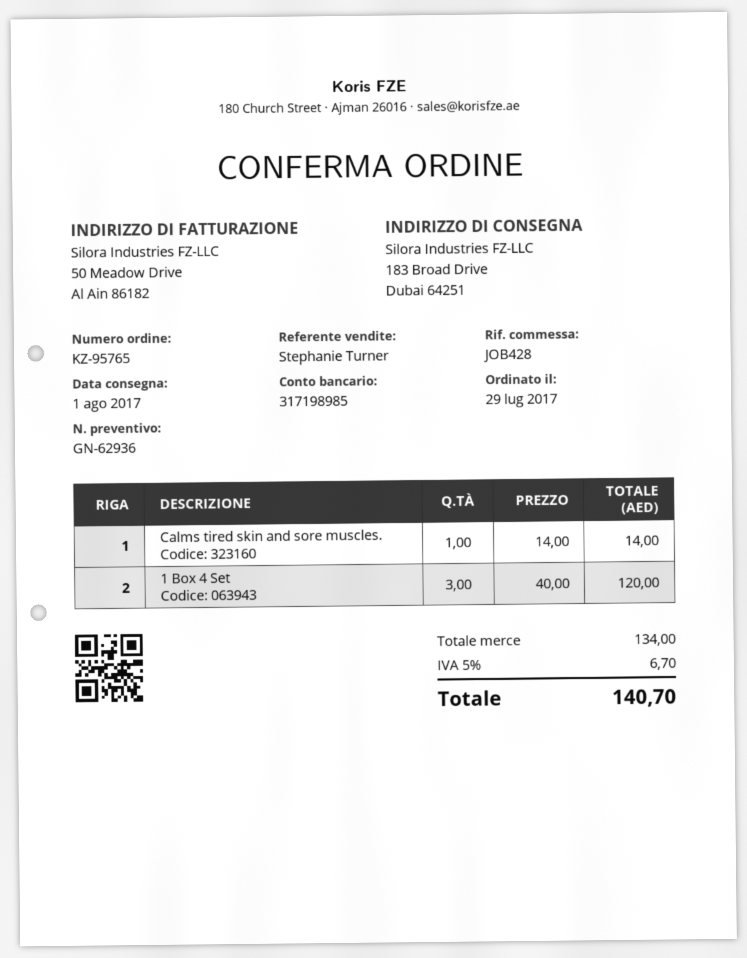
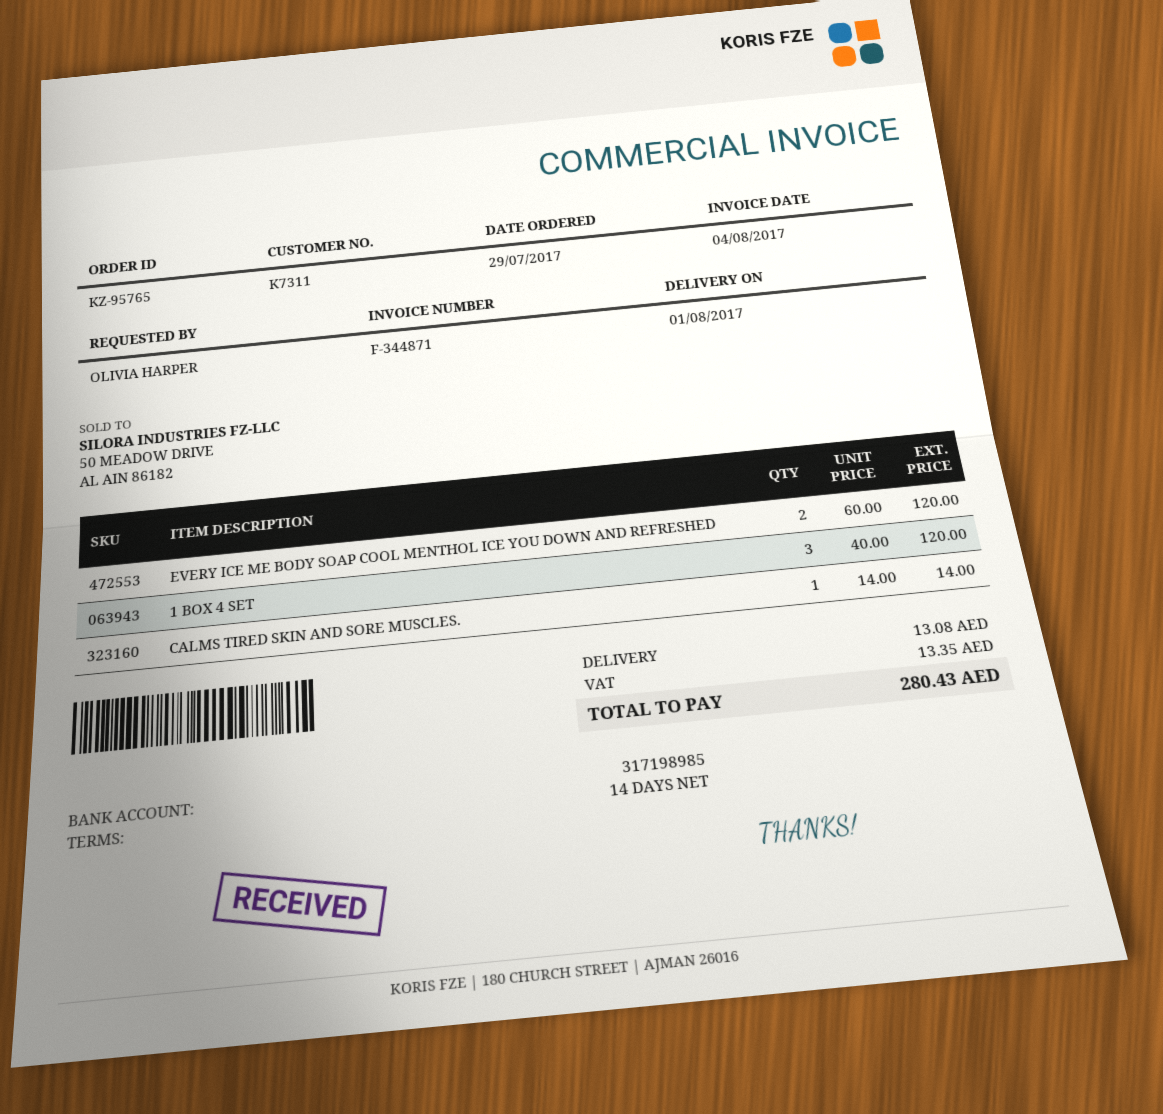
EVERY ICE ME BODY SOAP COOL MENTHOL ICE YOU DOWN AND REFRESHED: none -> 2 x 60.00 = 120.00
shipping: none -> 13.08
tax: 6.70 -> 13.35
total: 140.70 -> 280.43

